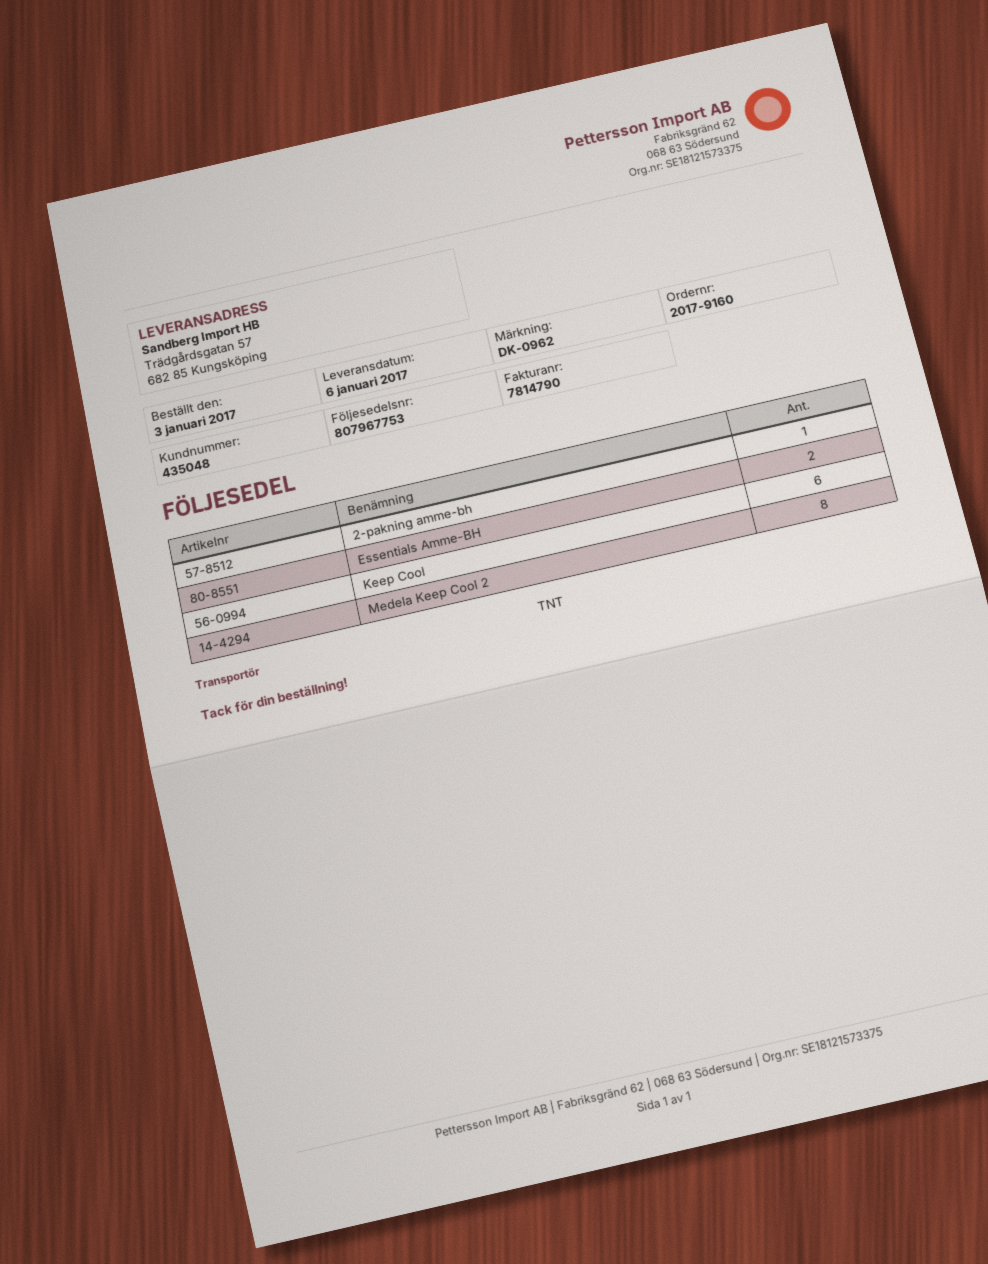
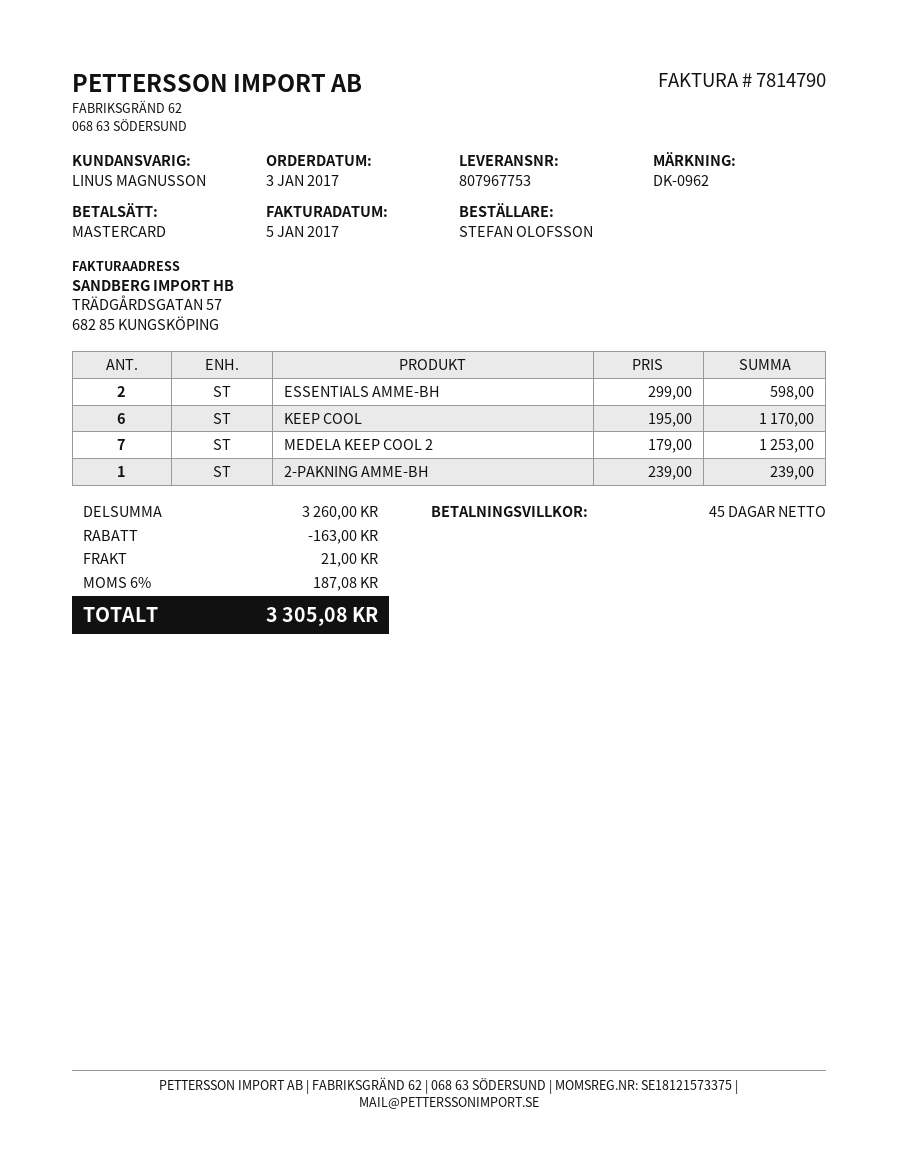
Medela Keep Cool 2: 8 -> 7

